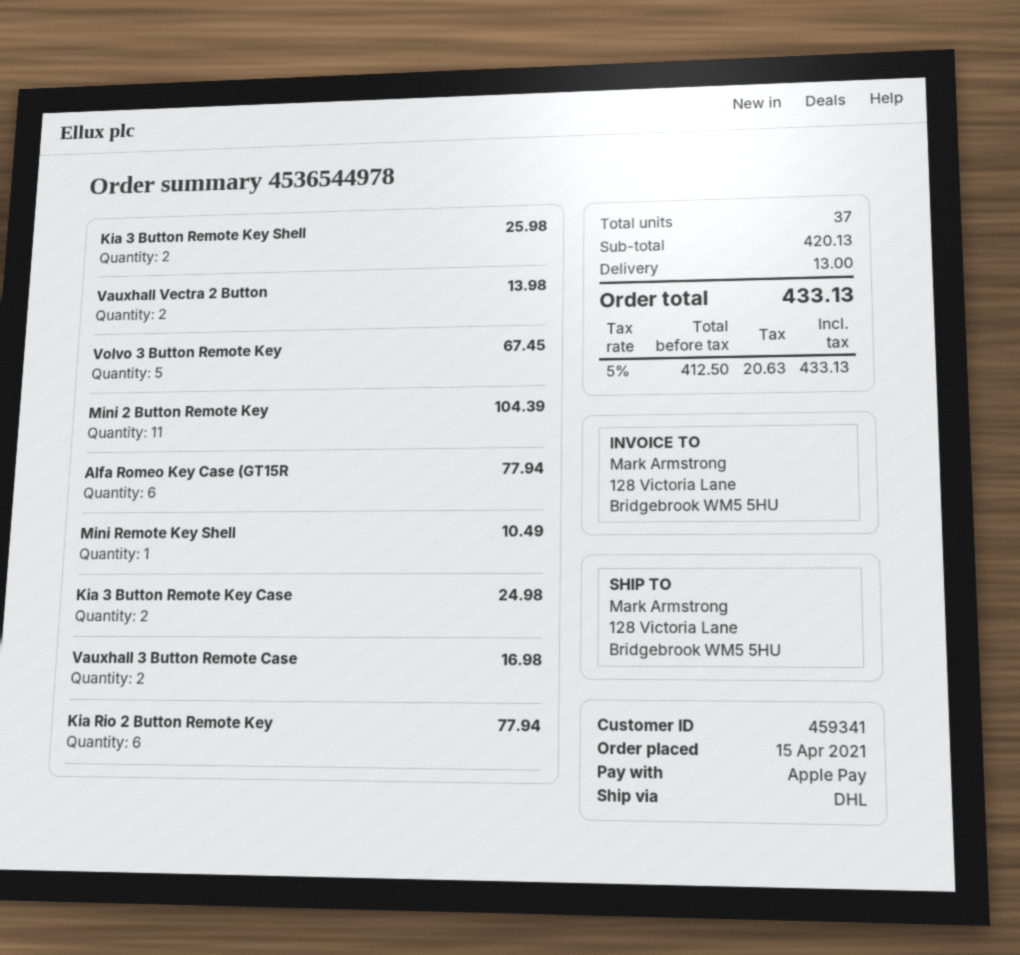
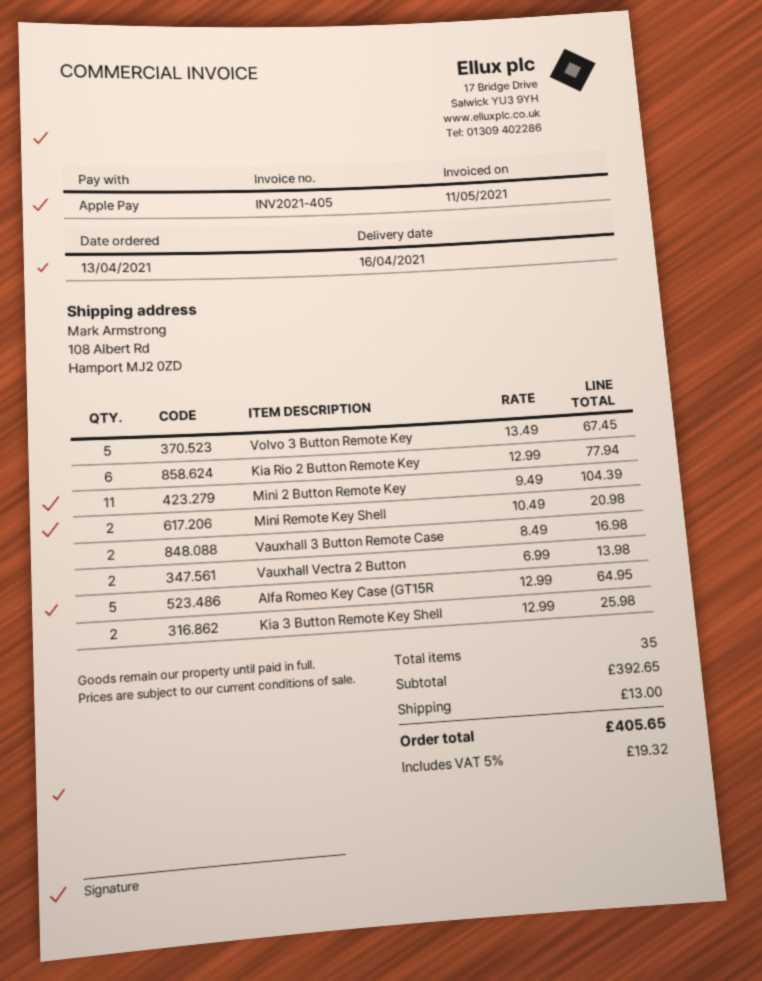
order date: 2021-04-15 -> 2021-04-13
ship to: 128 Victoria Lane, Bridgebrook WM5 5HU -> 108 Albert Rd, Hamport MJ2 0ZD
Alfa Romeo Key Case (GT15R: 6 for 77.94 -> 5 for 64.95
Mini Remote Key Shell: 1 for 10.49 -> 2 for 20.98
Kia 3 Button Remote Key Case: 2 for 24.98 -> none
total quantity: 37 -> 35
subtotal: 420.13 -> 392.65
tax: 5% = 20.63 -> 5% = 19.32
total: 433.13 -> 405.65

